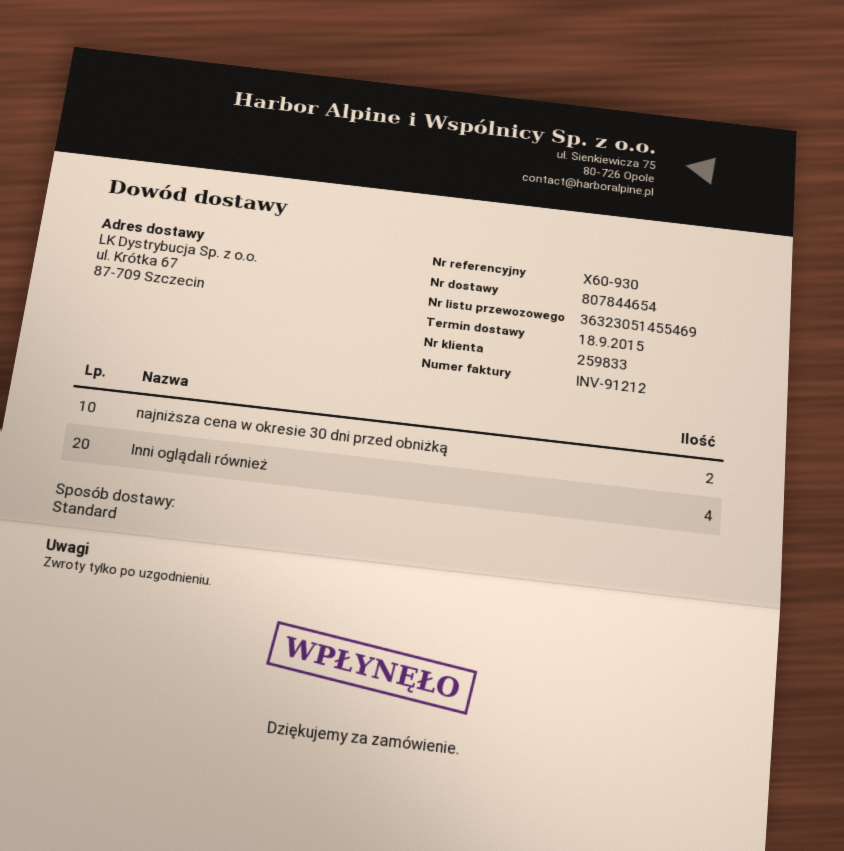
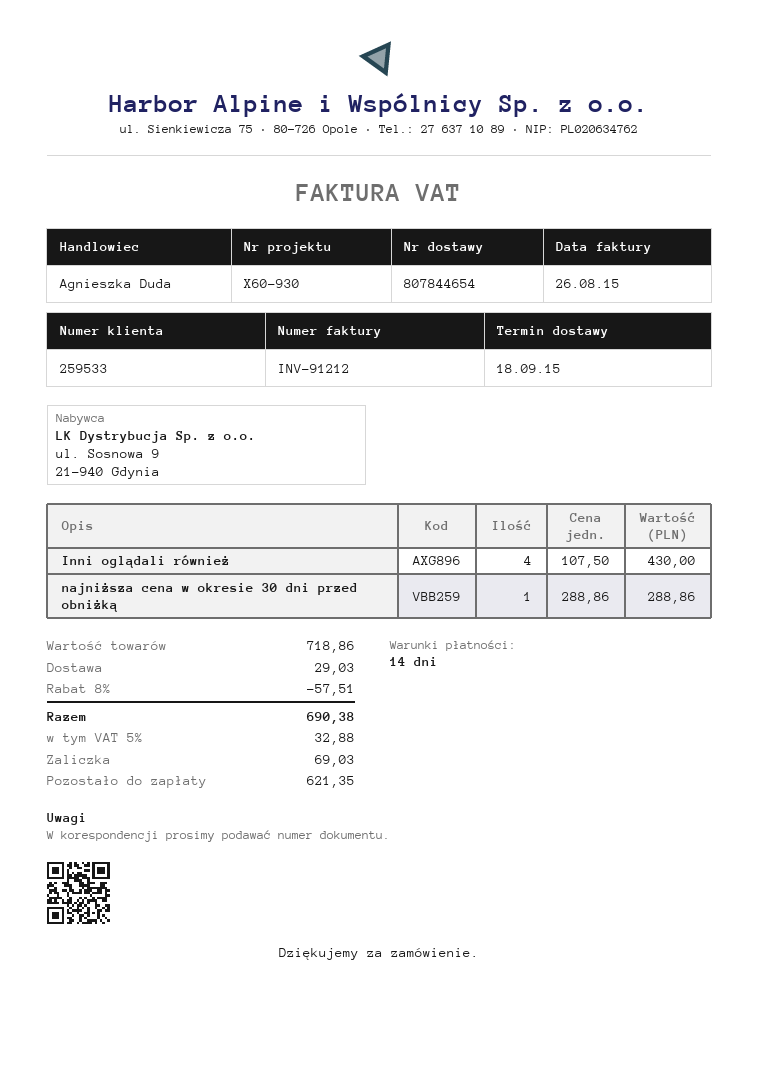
customer number: 259833 -> 259533
najniższa cena w okresie 30 dni przed obniżką: 2 -> 1

